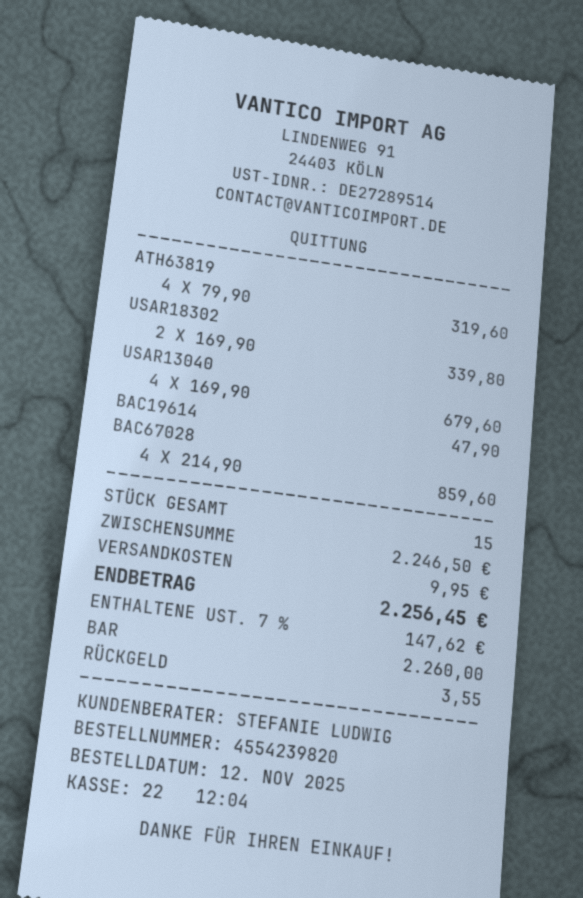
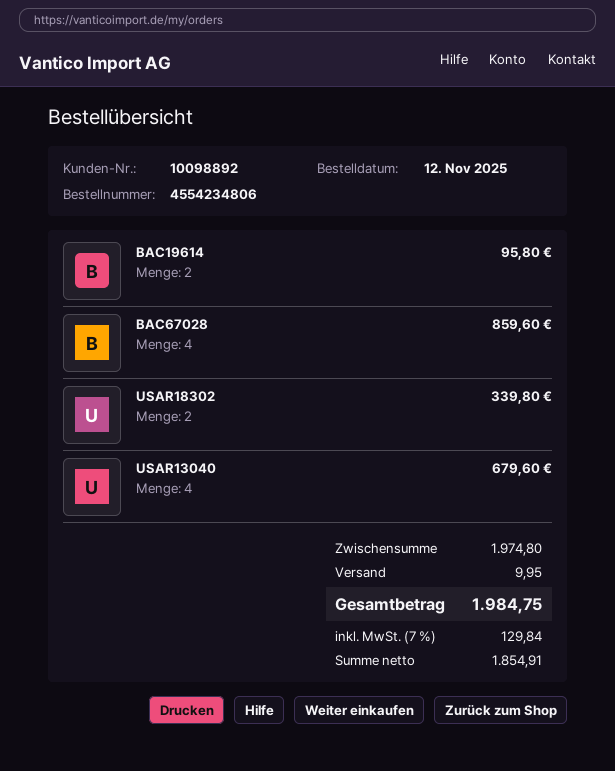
order number: 4554239820 -> 4554234806
ATH63819: 4 for 319.60 -> none
BAC19614: 1 for 47.90 -> 2 for 95.80
subtotal: 2246.50 -> 1974.80
tax: 7% = 147.62 -> 7% = 129.84
total: 2256.45 -> 1984.75

